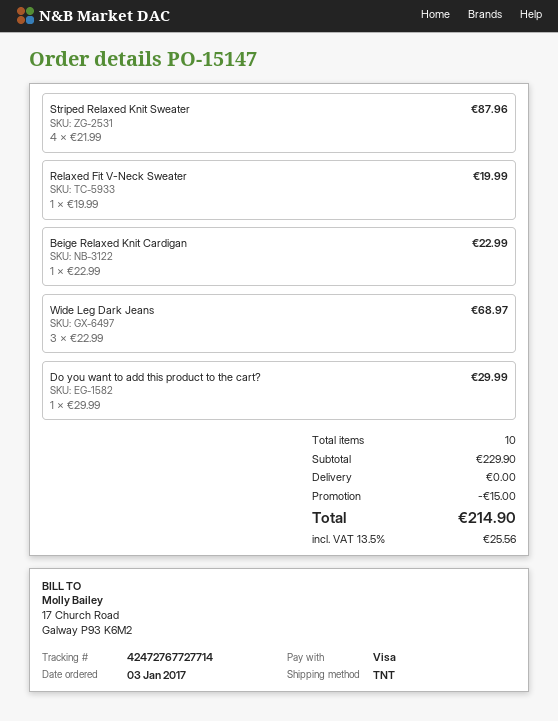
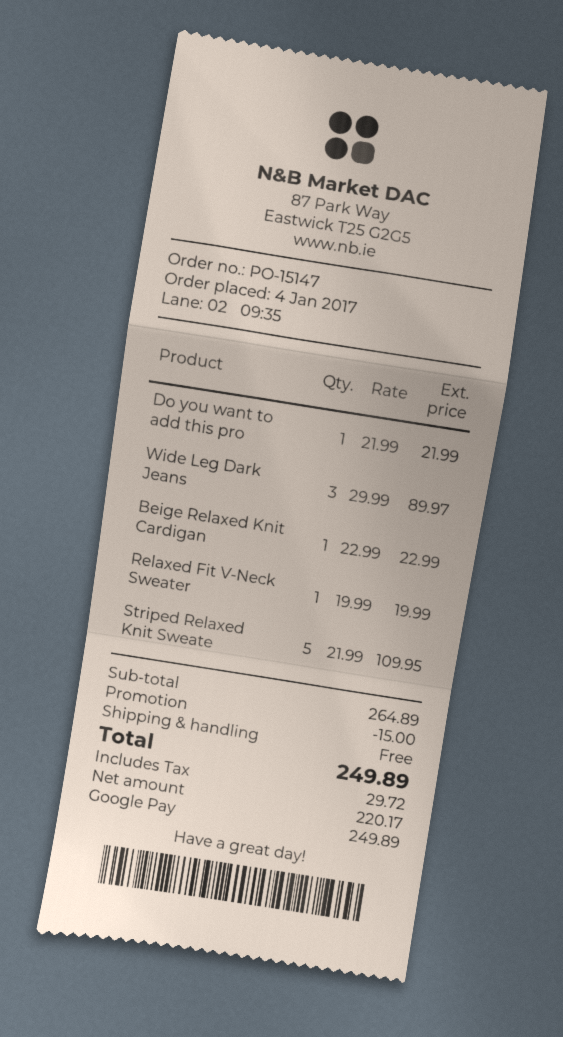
order date: 2017-01-03 -> 2017-01-04
payment method: Visa -> Google Pay
Striped Relaxed Knit Sweater: 4 x 21.99 = 87.96 -> 5 x 21.99 = 109.95
Wide Leg Dark Jeans: 3 x 22.99 = 68.97 -> 3 x 29.99 = 89.97
Do you want to add this product to the cart?: 1 x 29.99 = 29.99 -> 1 x 21.99 = 21.99
subtotal: 229.90 -> 264.89
tax: 25.56 -> 29.72
total: 214.90 -> 249.89

